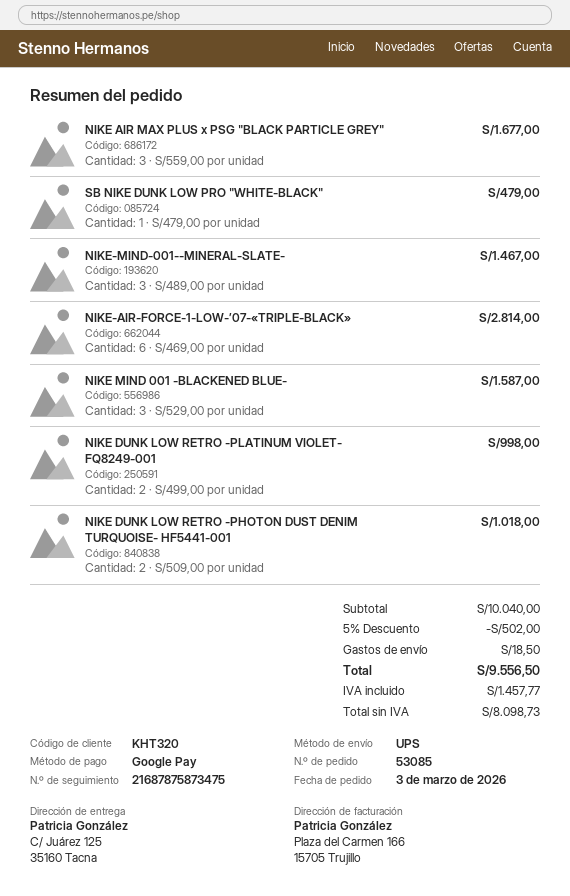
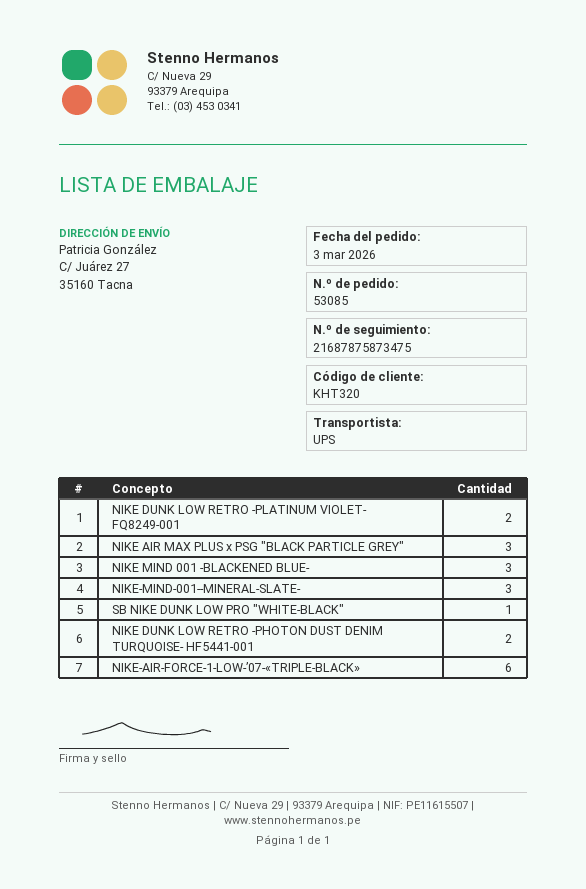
ship to: C/ Juárez 125, 35160 Tacna -> C/ Juárez 27, 35160 Tacna

